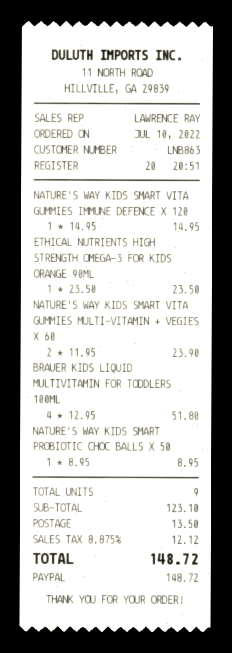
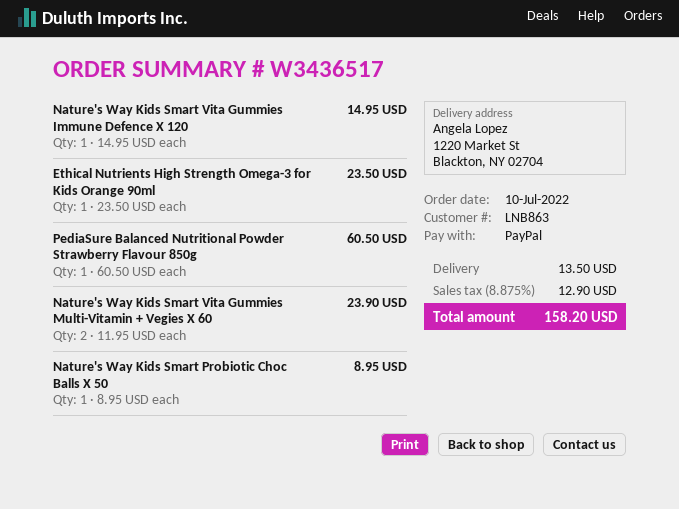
BRAUER KIDS LIQUID MULTIVITAMIN FOR TODDLERS 100ML: 4 x 12.95 = 51.80 -> none
PediaSure Balanced Nutritional Powder Strawberry Flavour 850g: none -> 1 x 60.50 = 60.50
tax: 8.875% = 12.12 -> 8.875% = 12.90
total: 148.72 -> 158.20

